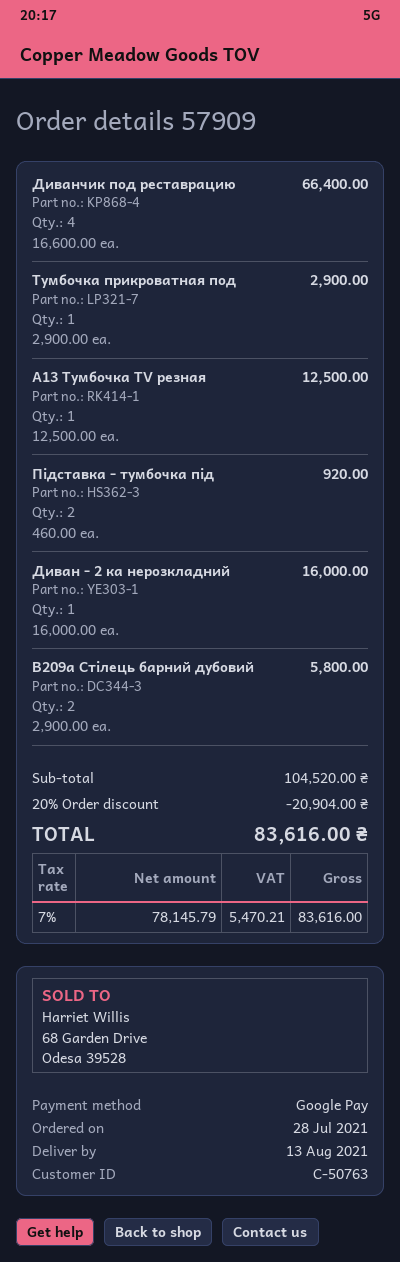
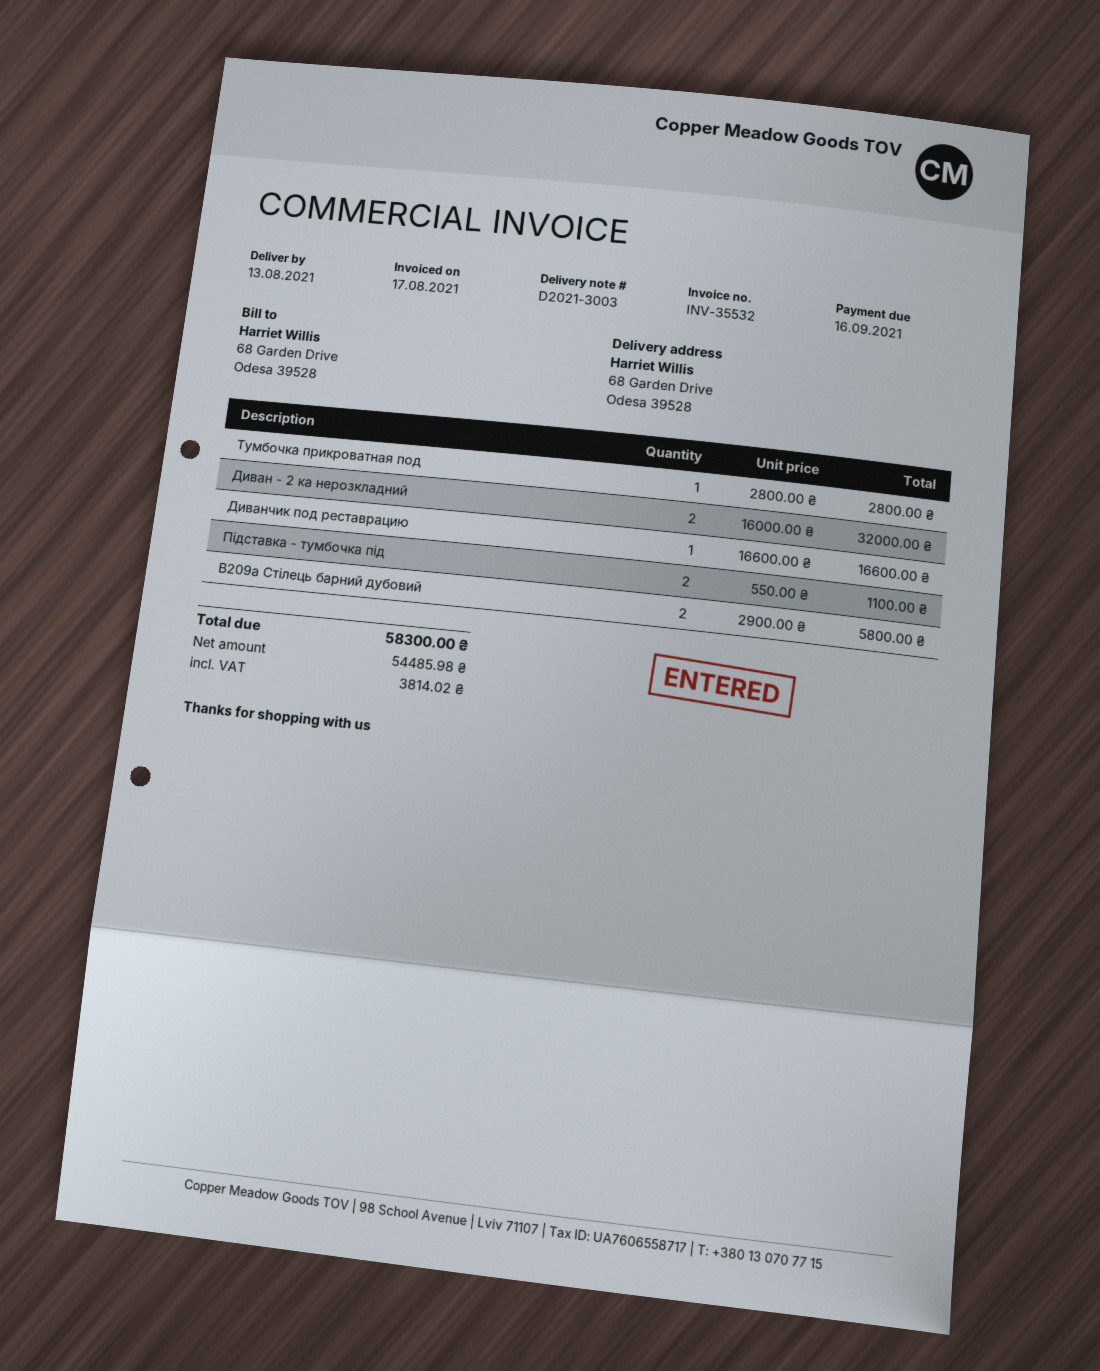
Диванчик под реставрацию: 4 x 16600.00 = 66400.00 -> 1 x 16600.00 = 16600.00
Тумбочка прикроватная под: 1 x 2900.00 = 2900.00 -> 1 x 2800.00 = 2800.00
А13 Тумбочка TV резная: 1 x 12500.00 = 12500.00 -> none
Підставка - тумбочка під: 2 x 460.00 = 920.00 -> 2 x 550.00 = 1100.00
Диван - 2 ка нерозкладний: 1 x 16000.00 = 16000.00 -> 2 x 16000.00 = 32000.00
discount: 20% = 20904.00 -> none
net: 78145.79 -> 54485.98
tax: 5470.21 -> 3814.02
total: 83616.00 -> 58300.00

